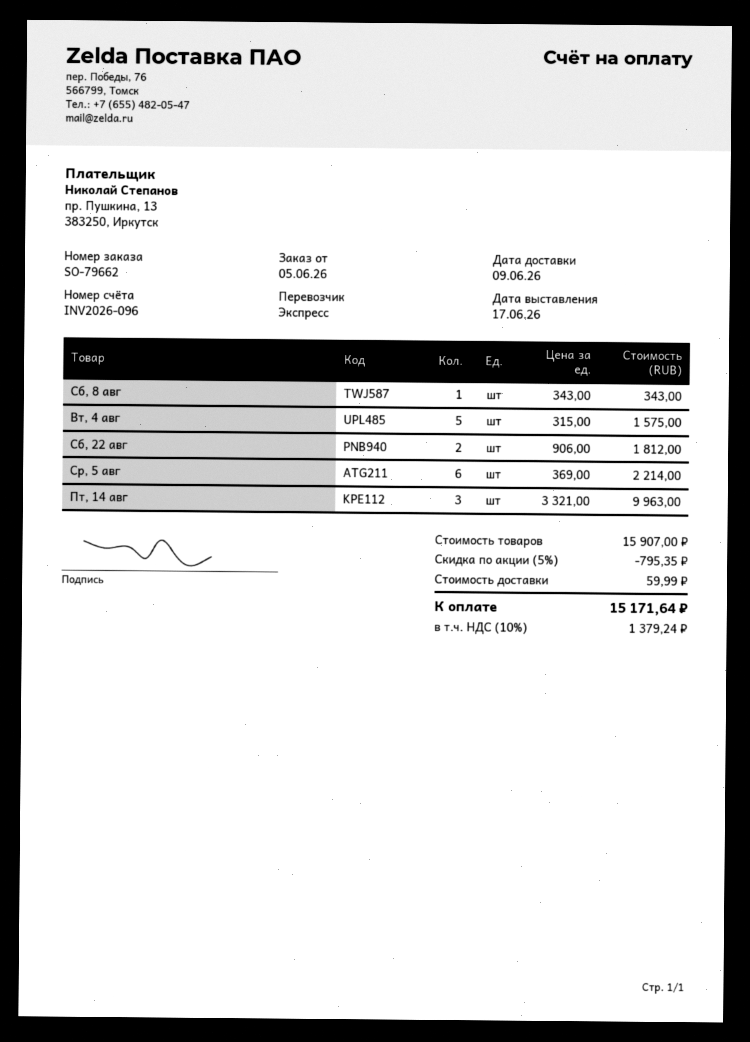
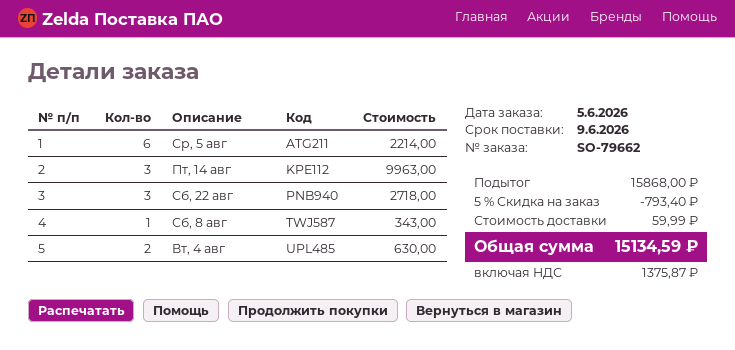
Вт, 4 авг: 5 for 1575.00 -> 2 for 630.00
Сб, 22 авг: 2 for 1812.00 -> 3 for 2718.00
subtotal: 15907.00 -> 15868.00
discount: 5% = 795.35 -> 5% = 793.40
tax: 1379.24 -> 1375.87
total: 15171.64 -> 15134.59

